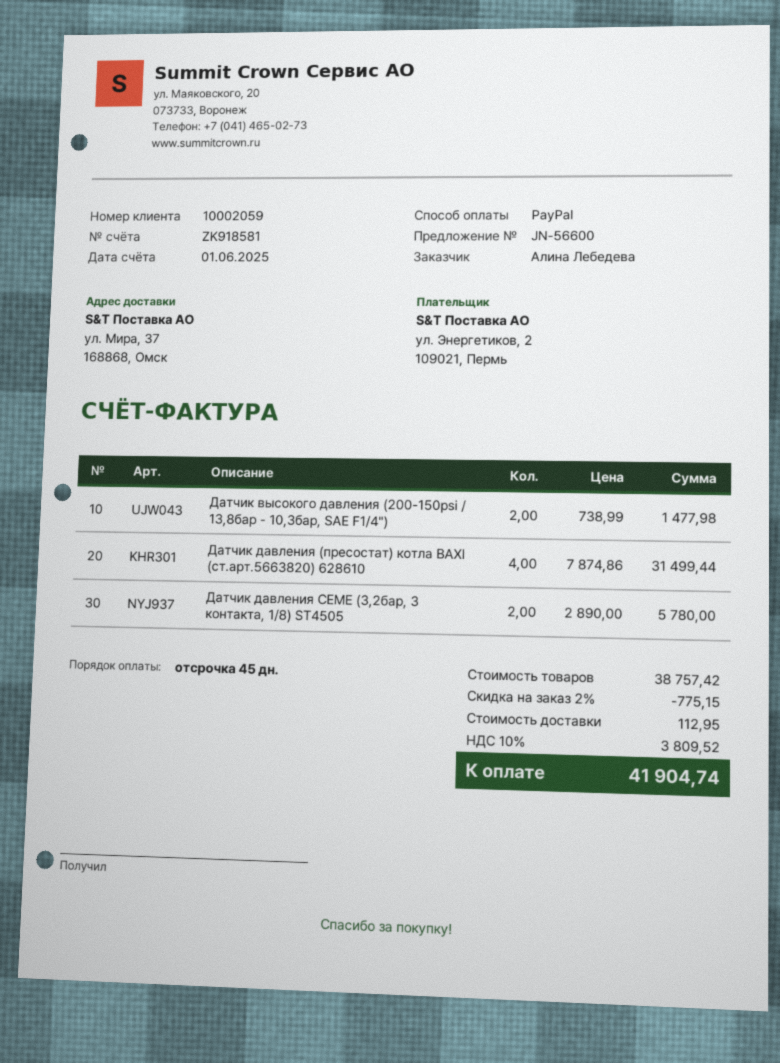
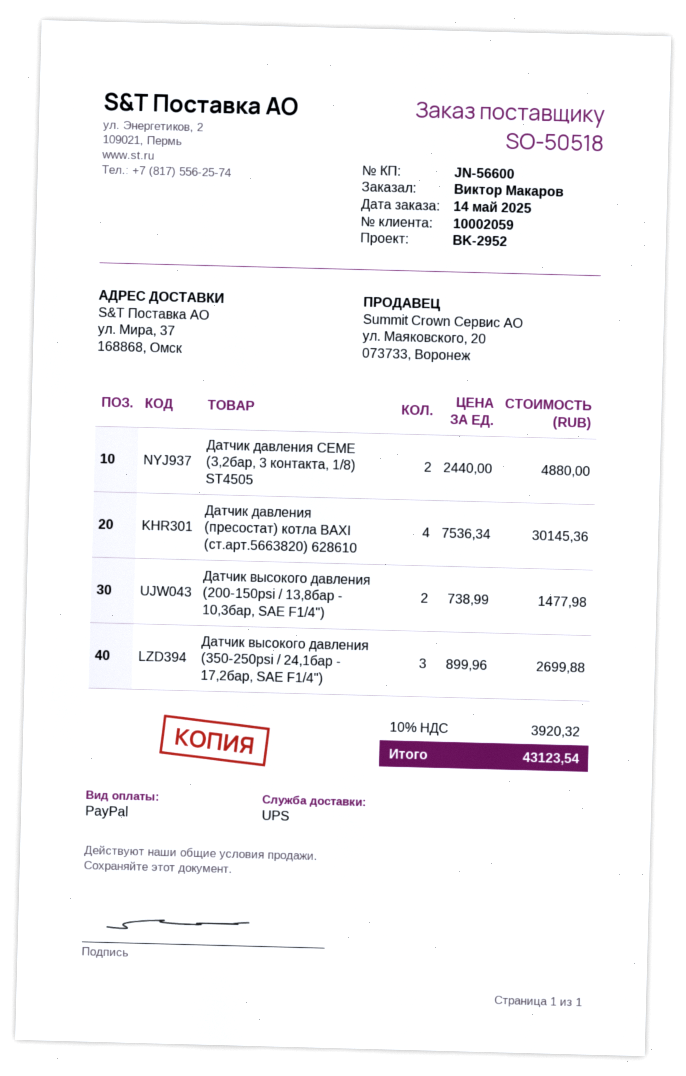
ordered by: Алина Лебедева -> Виктор Макаров
Датчик давления (пресостат) котла BAXI (ст.арт.5663820) 628610: 4 x 7874.86 = 31499.44 -> 4 x 7536.34 = 30145.36
Датчик давления CEME (3,2бар, 3 контакта, 1/8) ST4505: 2 x 2890.00 = 5780.00 -> 2 x 2440.00 = 4880.00
Датчик высокого давления (350-250psi / 24,1бар - 17,2бар, SAE F1/4"): none -> 3 x 899.96 = 2699.88
discount: 2% = 775.15 -> none
shipping: 112.95 -> none
tax: 10% = 3809.52 -> 10% = 3920.32
total: 41904.74 -> 43123.54

